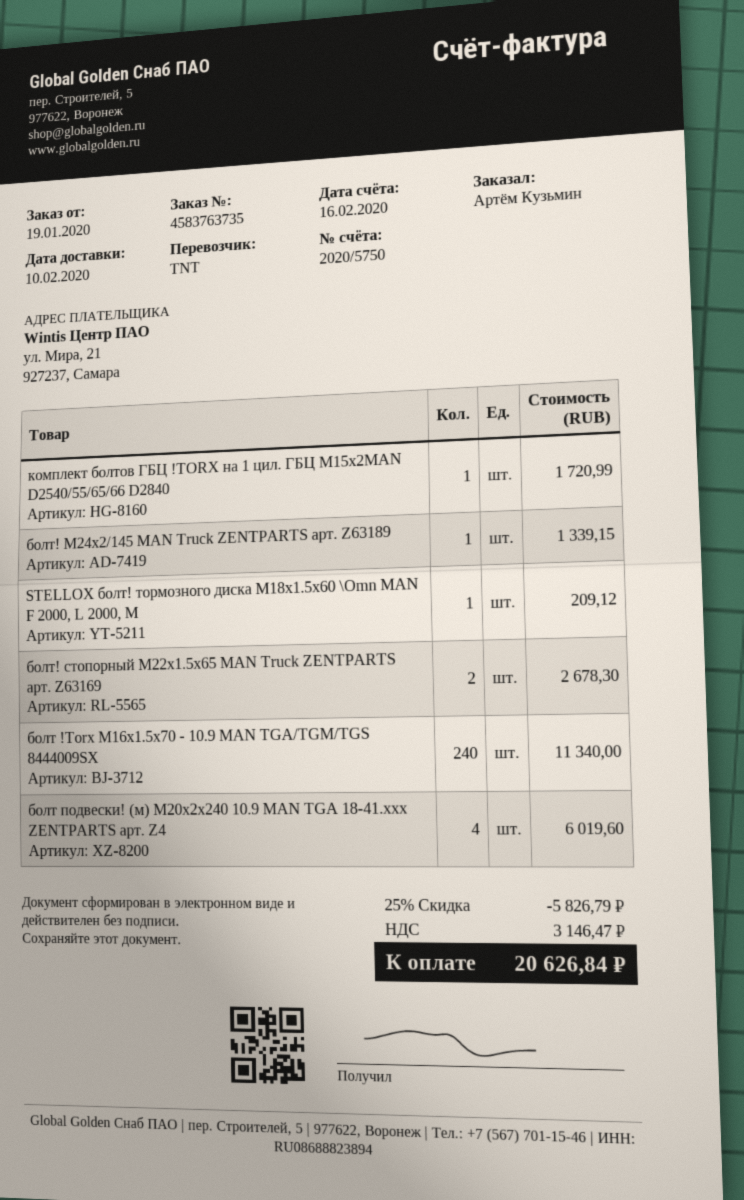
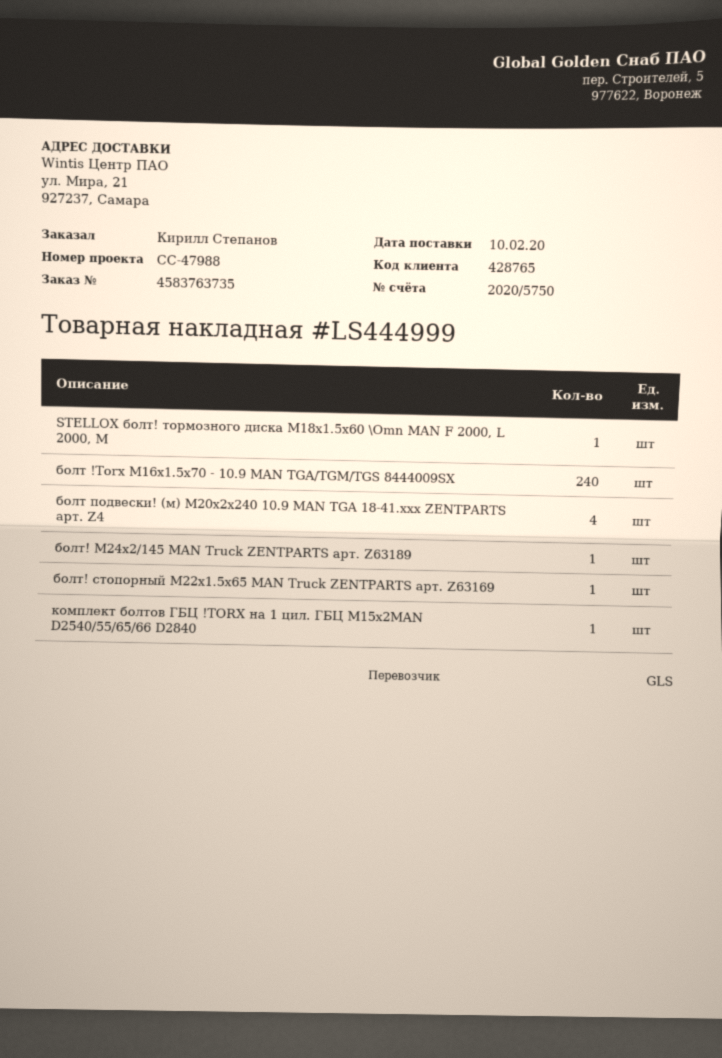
ordered by: Артём Кузьмин -> Кирилл Степанов
shipping method: TNT -> GLS
болт! стопорный M22x1.5x65 MAN Truck ZENTPARTS арт. Z63169: 2 -> 1

